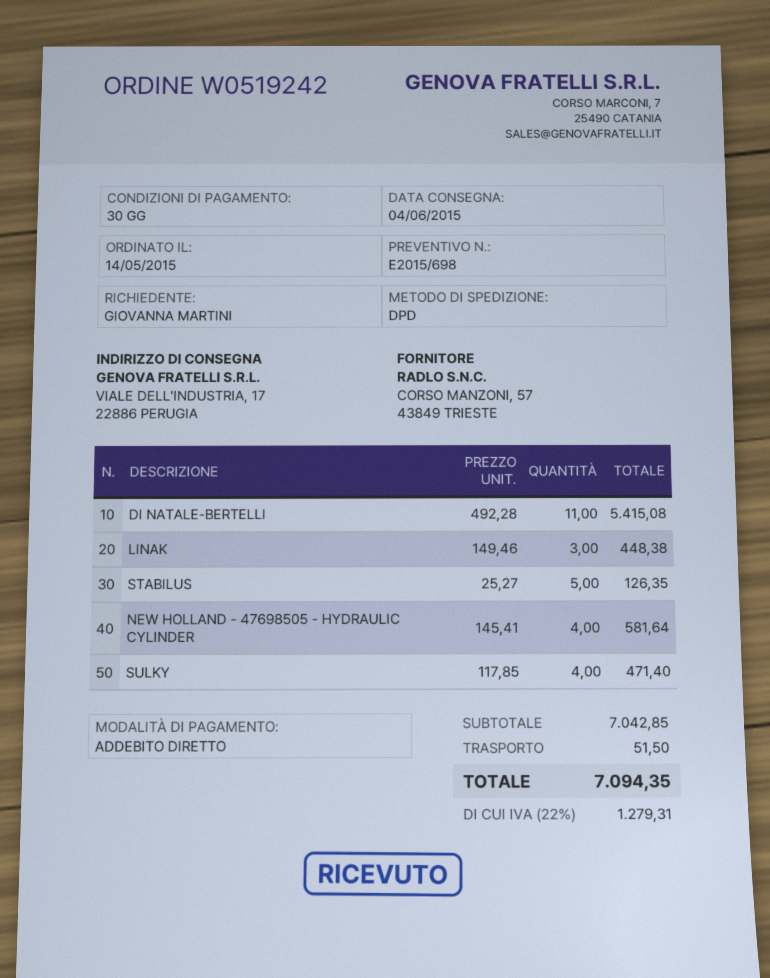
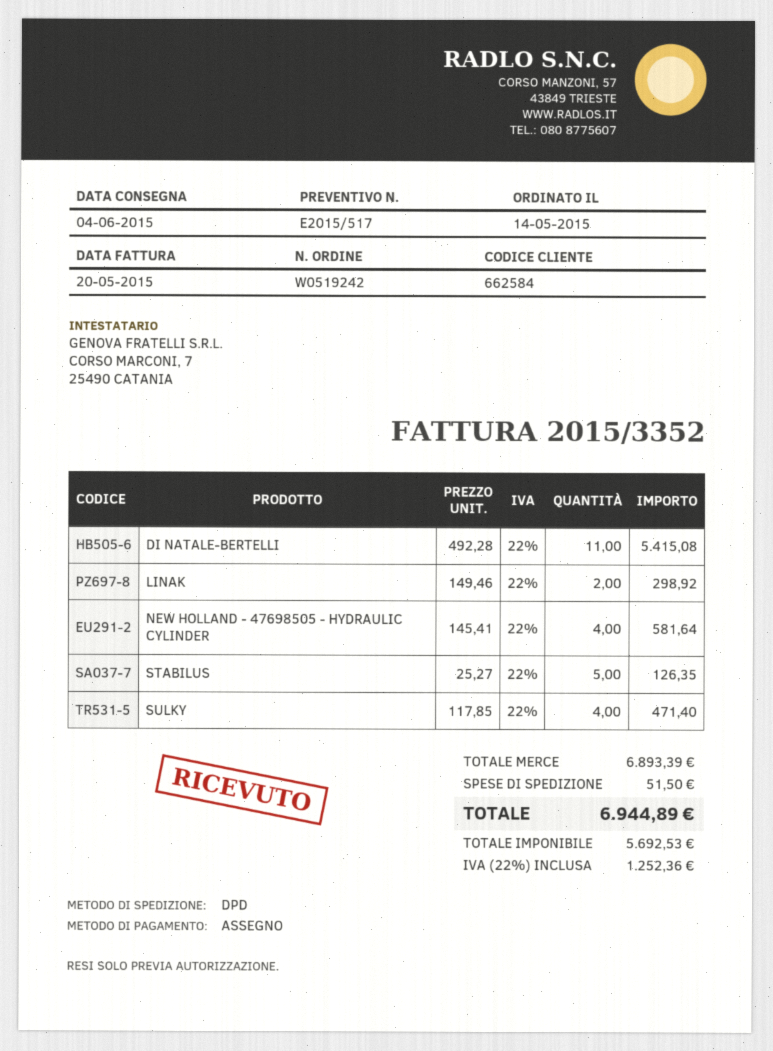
quote number: E2015/698 -> E2015/517
payment method: direct debit -> cheque
LINAK: 3 x 149.46 = 448.38 -> 2 x 149.46 = 298.92
subtotal: 7042.85 -> 6893.39
tax: 22% = 1279.31 -> 22% = 1252.36
total: 7094.35 -> 6944.89

